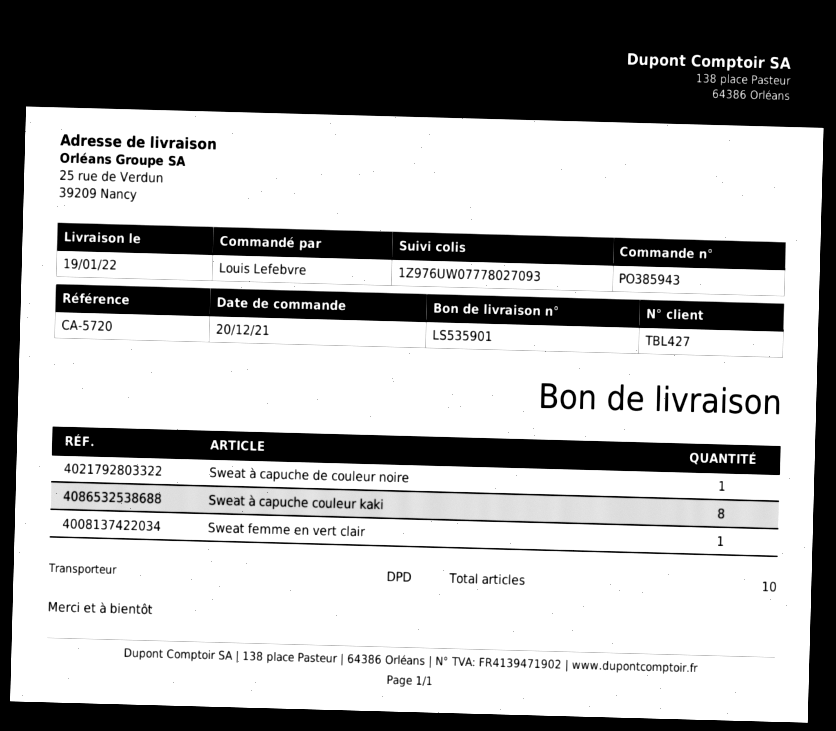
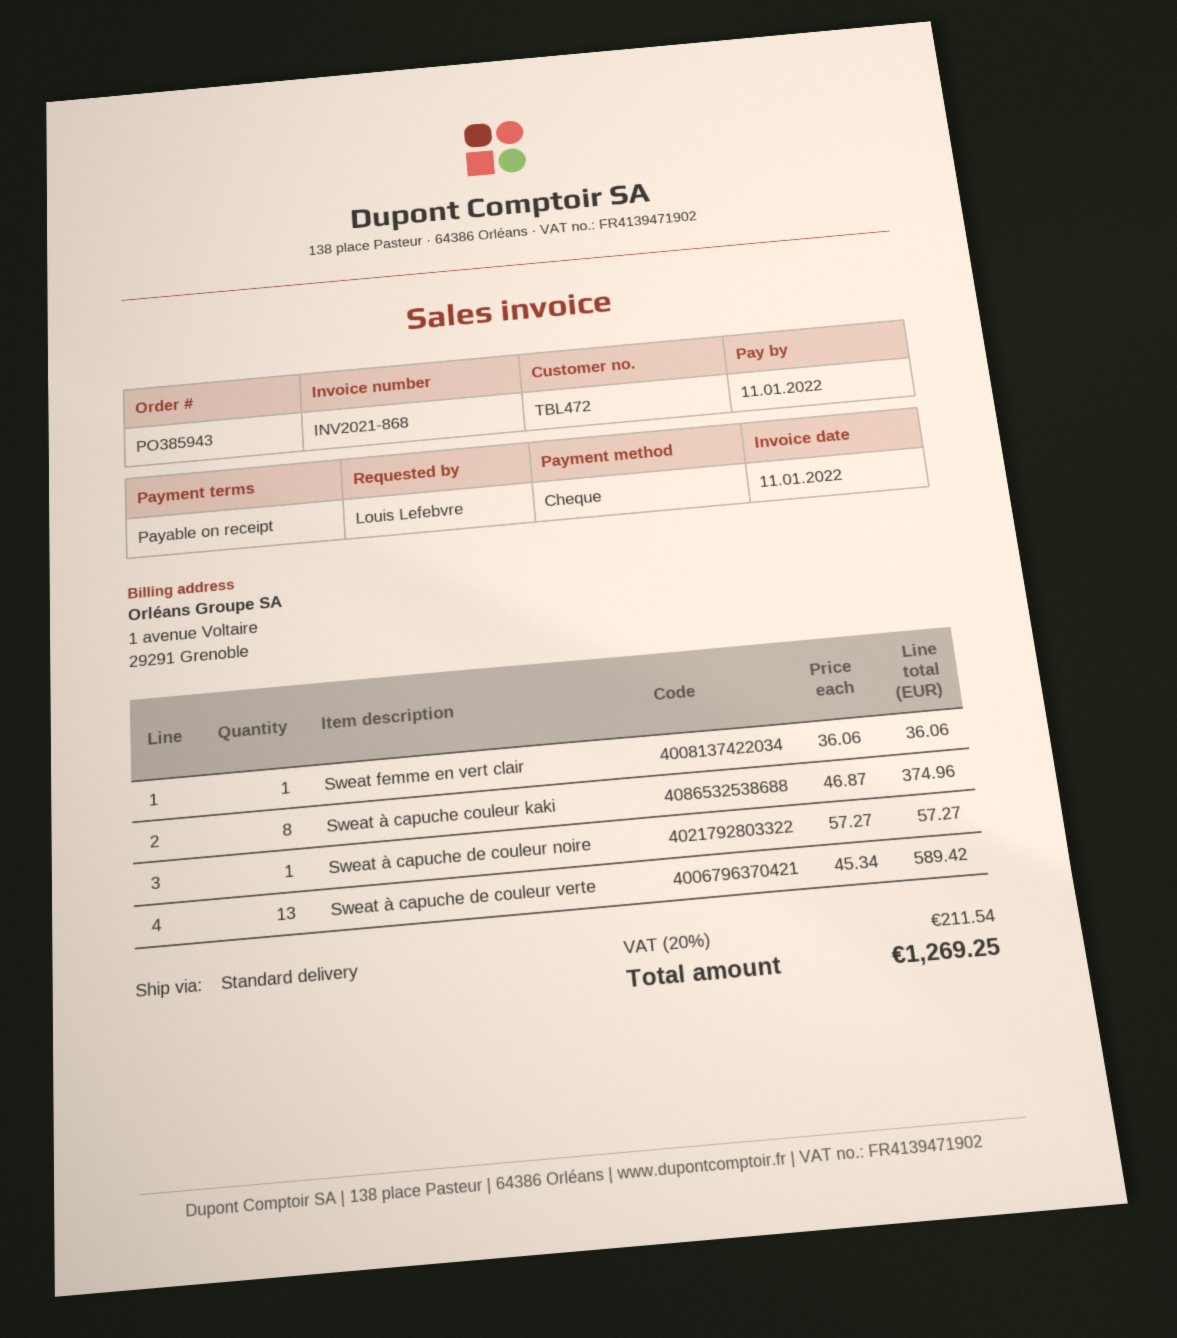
customer number: TBL427 -> TBL472
shipping method: DPD -> standard
Sweat à capuche de couleur verte: none -> 13

